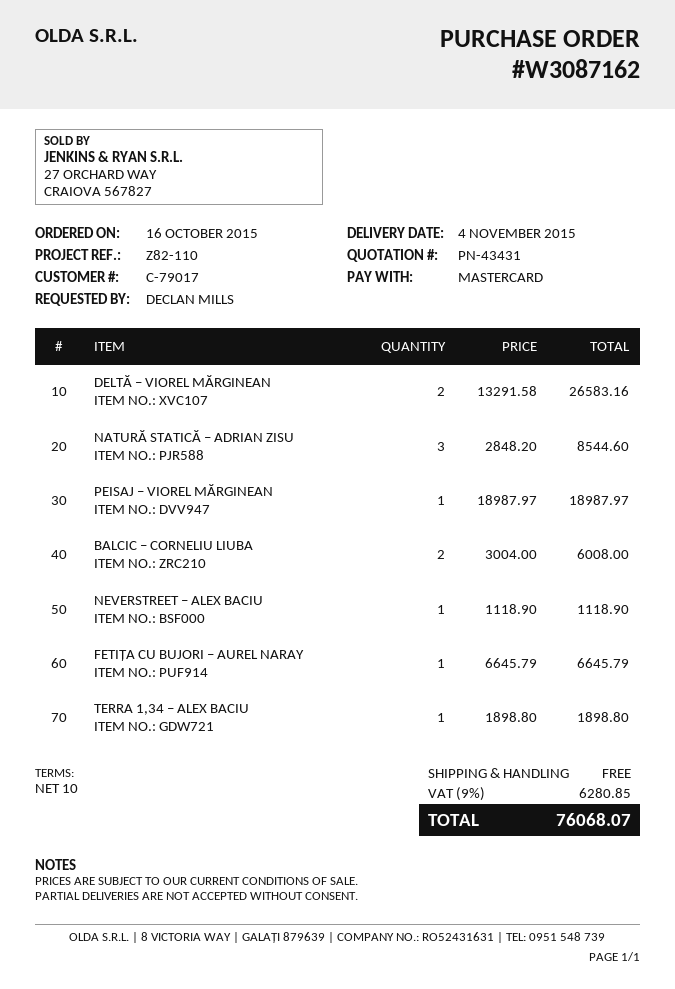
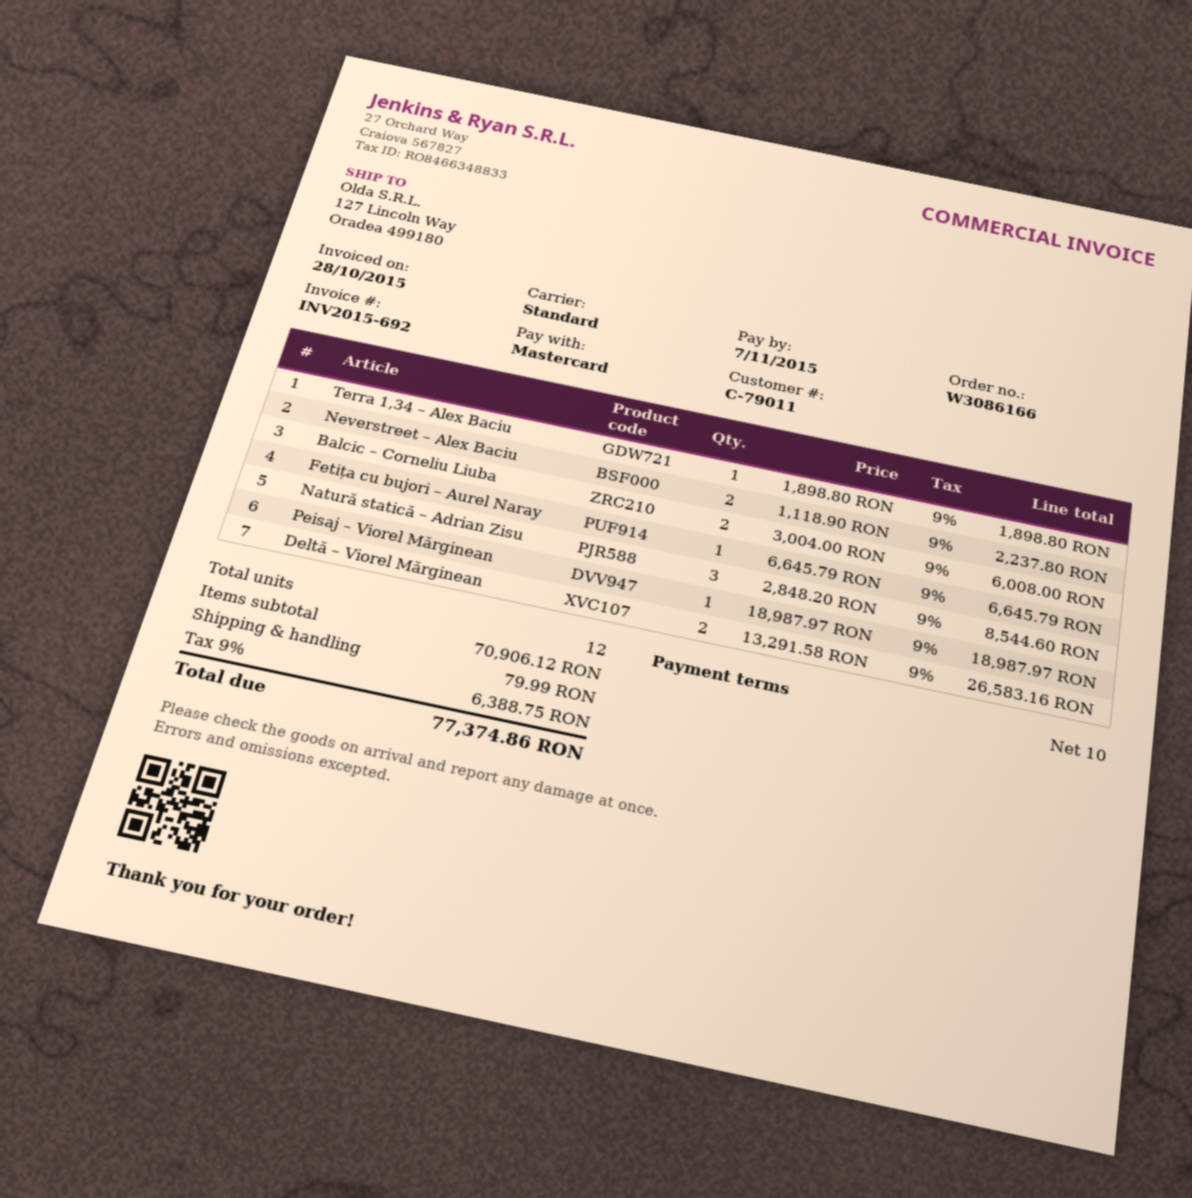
order number: W3087162 -> W3086166
customer number: C-79017 -> C-79011
NEVERSTREET – ALEX BACIU: 1 x 1118.90 = 1118.90 -> 2 x 1118.90 = 2237.80
shipping: 0.00 -> 79.99
tax: 9% = 6280.85 -> 9% = 6388.75
total: 76068.07 -> 77374.86

